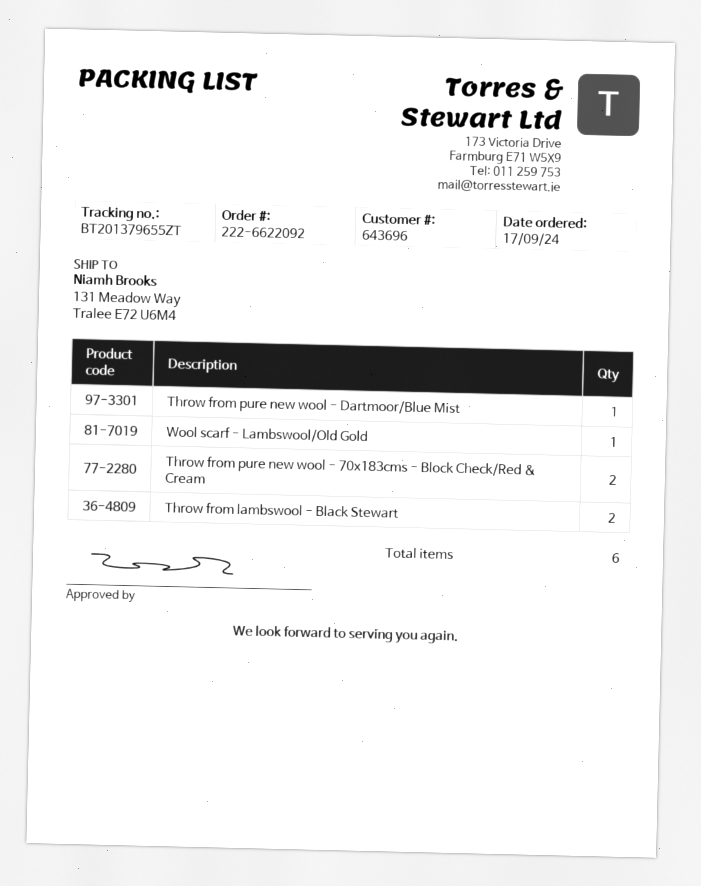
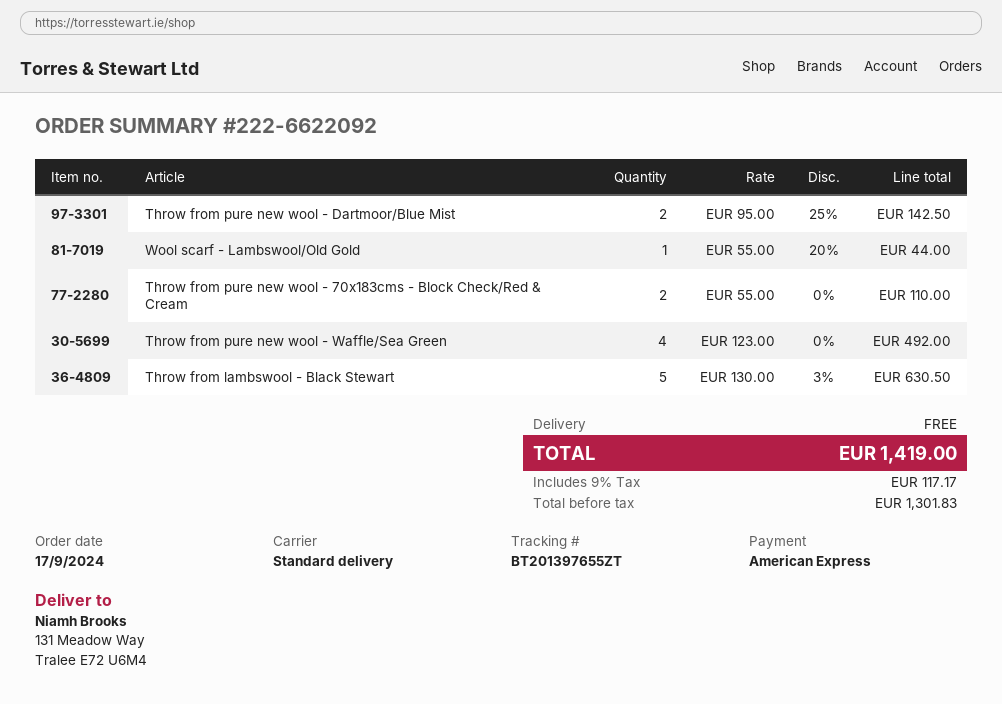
tracking number: BT201379655ZT -> BT201397655ZT
Throw from pure new wool - Dartmoor/Blue Mist: 1 -> 2
Throw from lambswool - Black Stewart: 2 -> 5
Throw from pure new wool - Waffle/Sea Green: none -> 4

